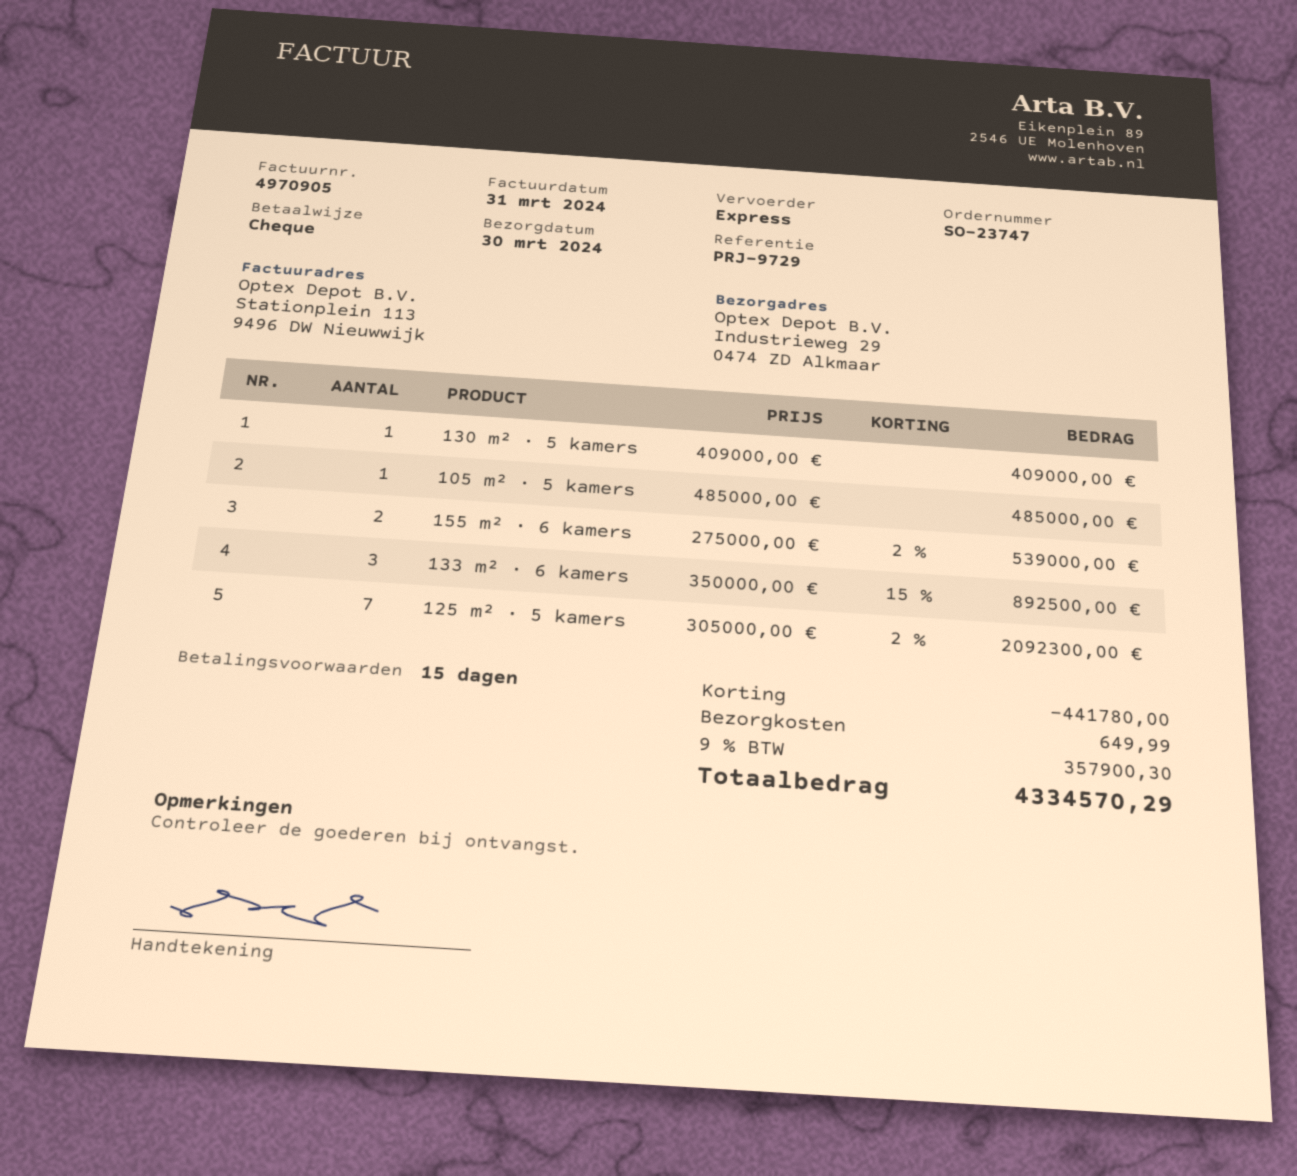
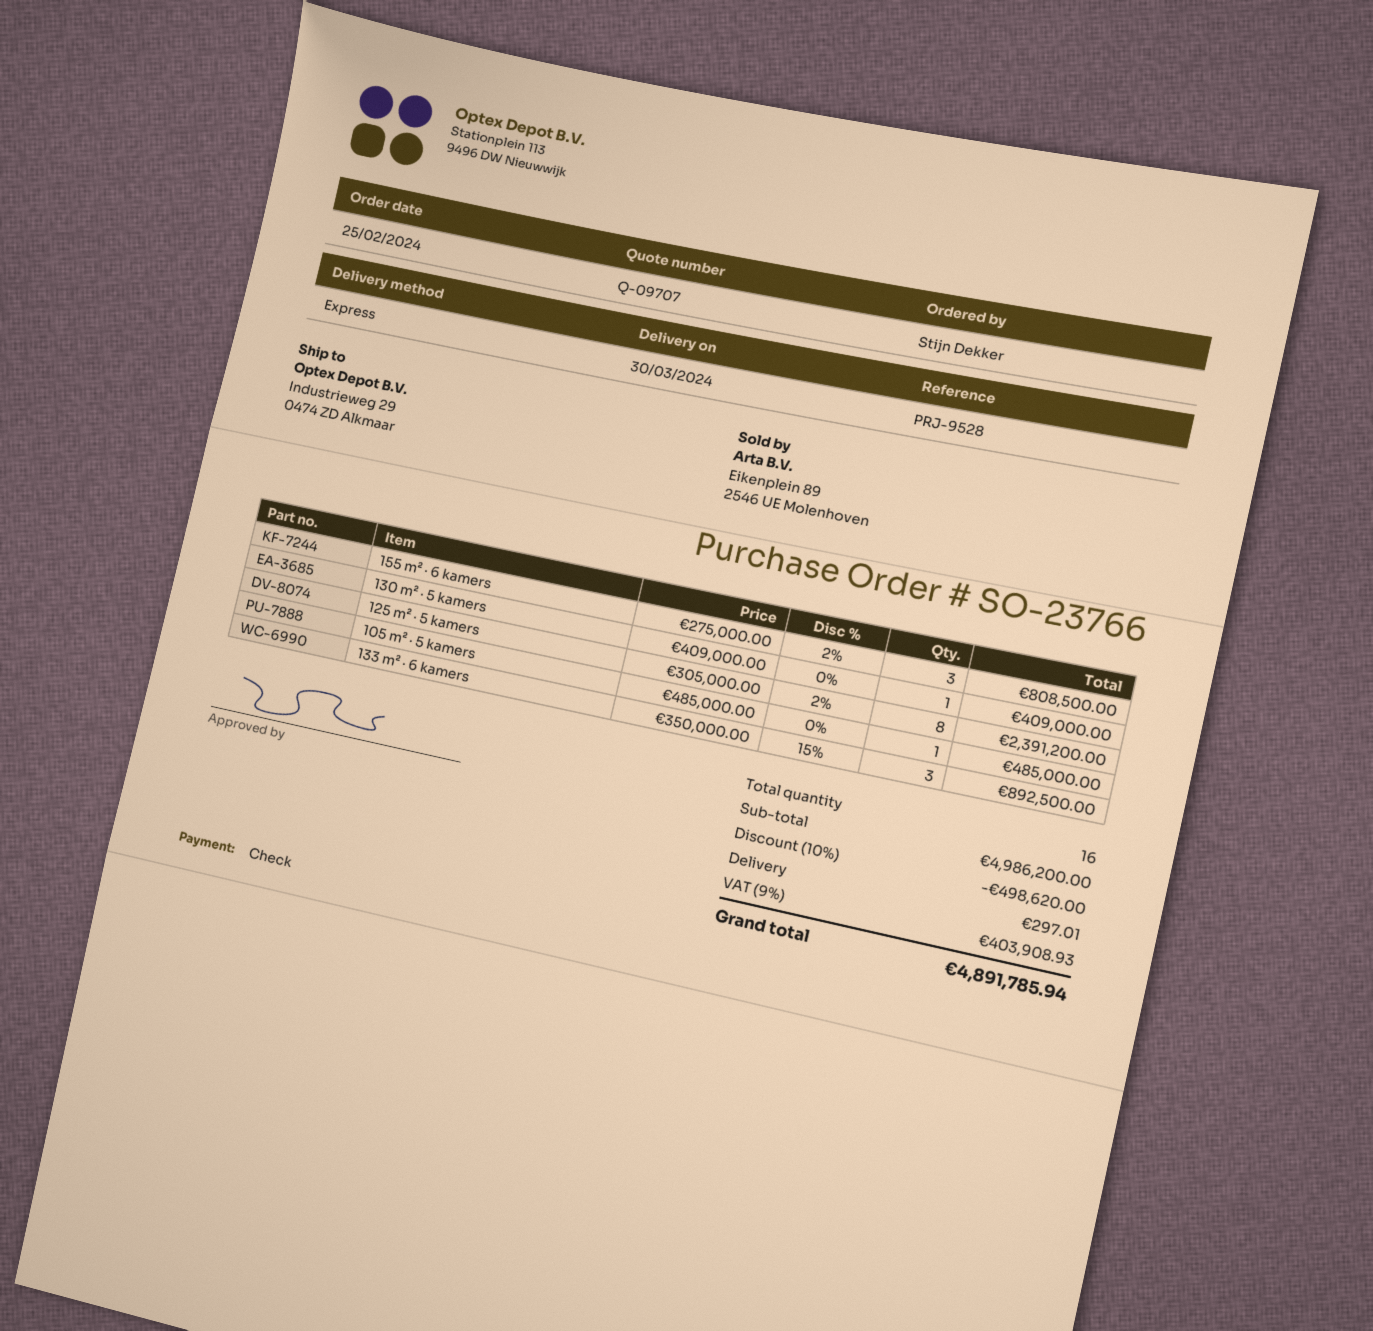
order number: SO-23747 -> SO-23766
reference: PRJ-9729 -> PRJ-9528
155 m² · 6 kamers: 2 x 275000.00 - 2% = 539000.00 -> 3 x 275000.00 - 2% = 808500.00
125 m² · 5 kamers: 7 x 305000.00 - 2% = 2092300.00 -> 8 x 305000.00 - 2% = 2391200.00
discount: 441780.00 -> 498620.00
shipping: 649.99 -> 297.01
tax: 9% = 357900.30 -> 9% = 403908.93
total: 4334570.29 -> 4891785.94

